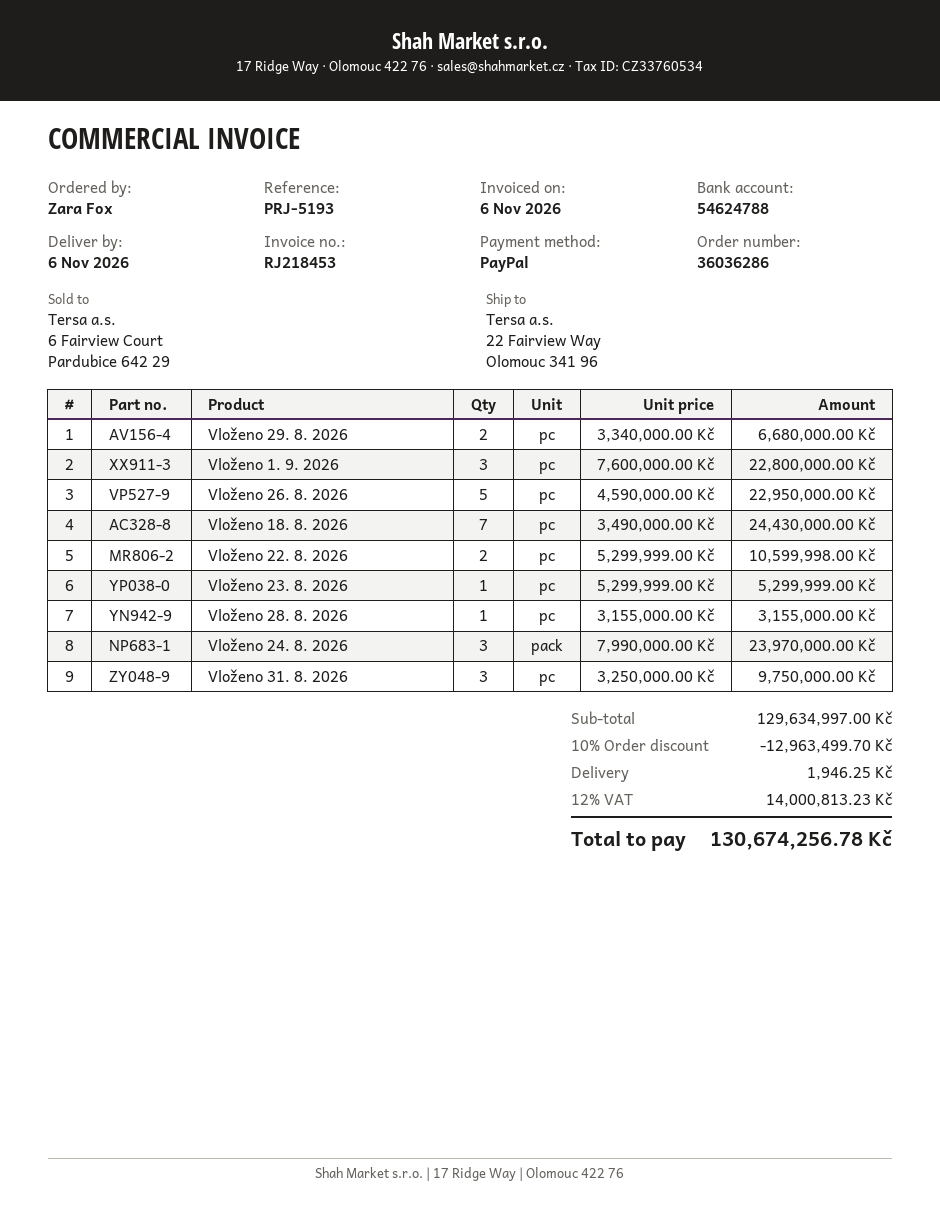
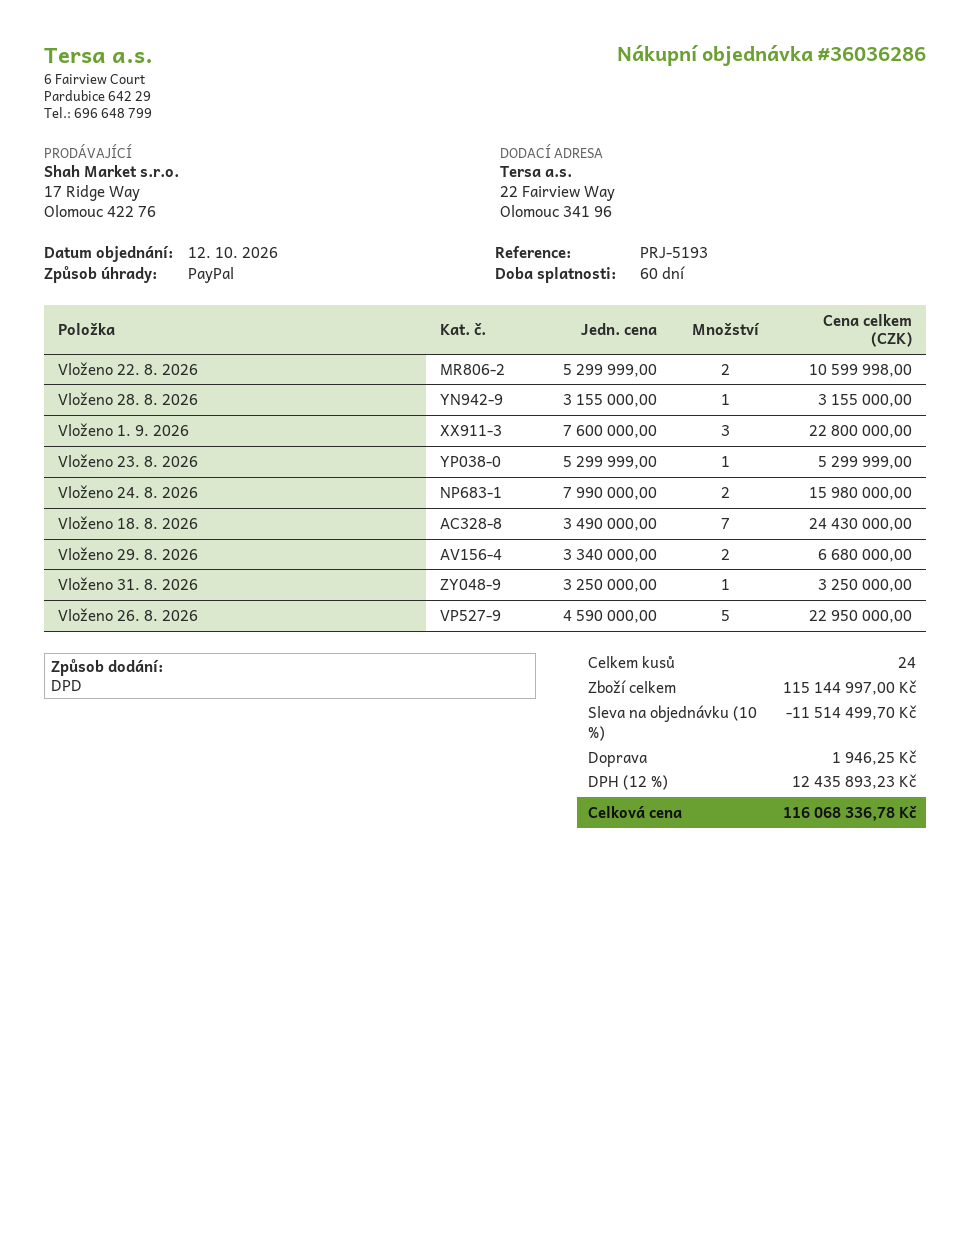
Vloženo 24. 8. 2026: 3 x 7990000.00 = 23970000.00 -> 2 x 7990000.00 = 15980000.00
Vloženo 31. 8. 2026: 3 x 3250000.00 = 9750000.00 -> 1 x 3250000.00 = 3250000.00
subtotal: 129634997.00 -> 115144997.00
discount: 10% = 12963499.70 -> 10% = 11514499.70
tax: 12% = 14000813.23 -> 12% = 12435893.23
total: 130674256.78 -> 116068336.78

